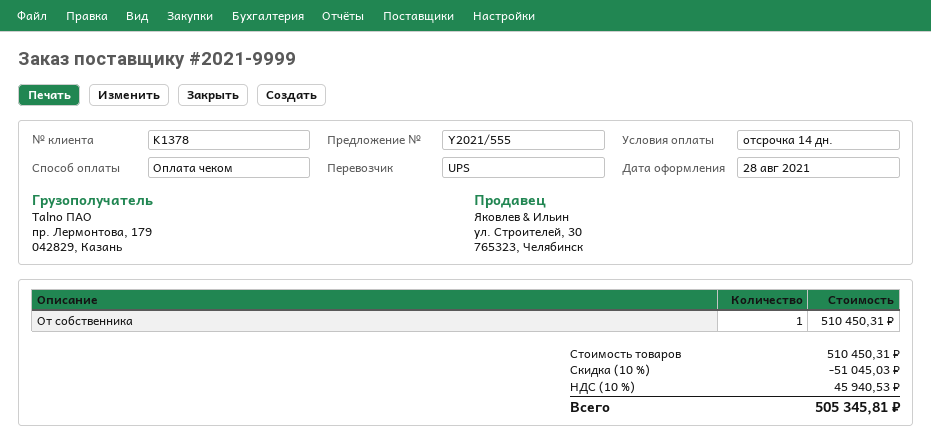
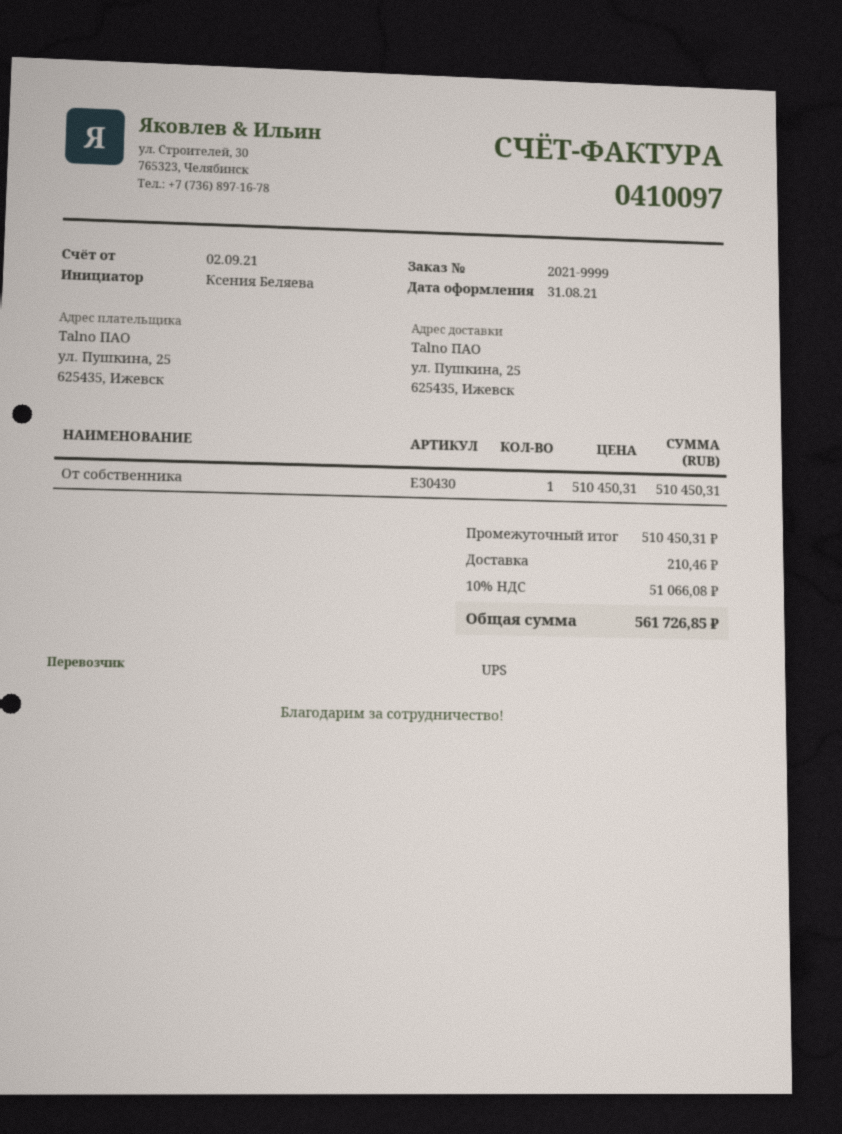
order date: 2021-08-28 -> 2021-08-31
ship to: пр. Лермонтова, 179, 042829, Казань -> ул. Пушкина, 25, 625435, Ижевск
discount: 10% = 51045.03 -> none
shipping: none -> 210.46
tax: 10% = 45940.53 -> 10% = 51066.08
total: 505345.81 -> 561726.85

